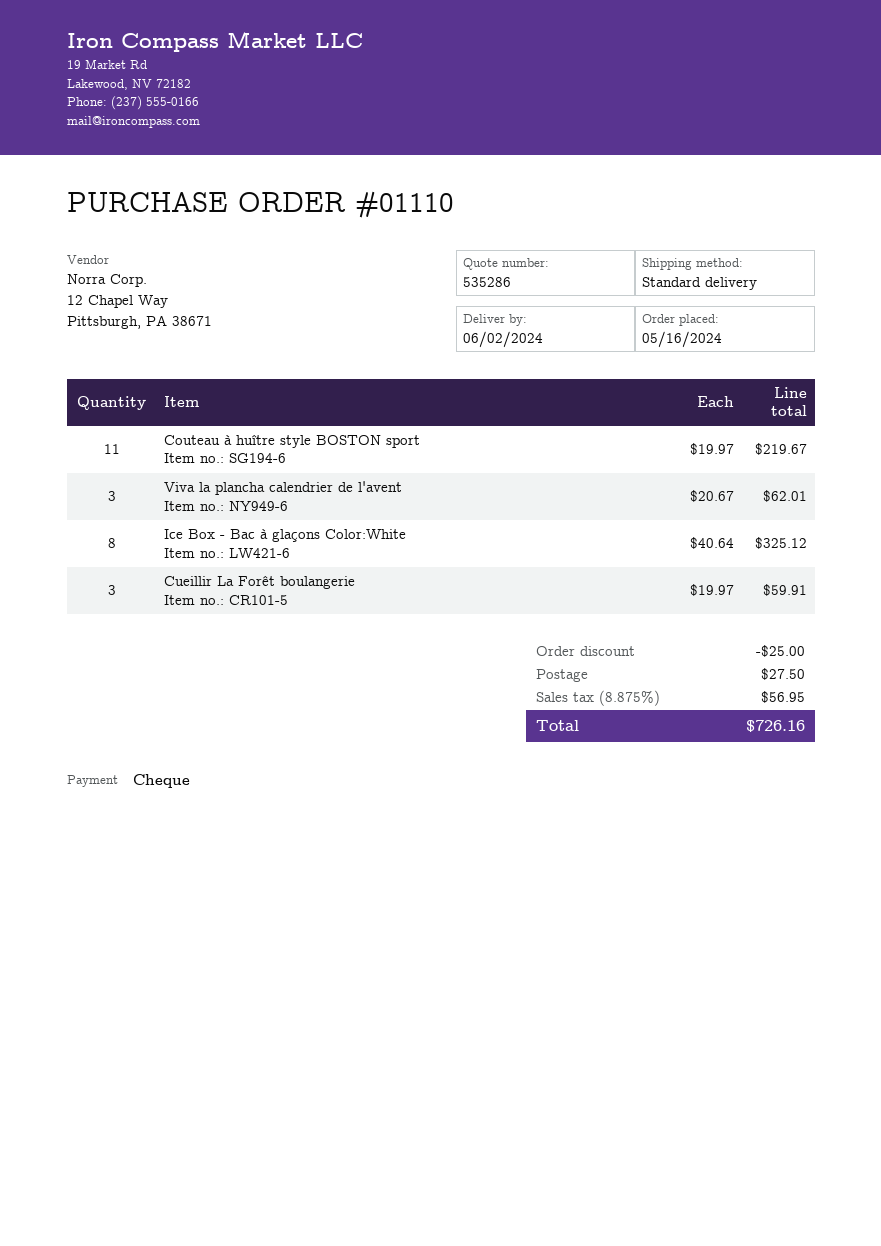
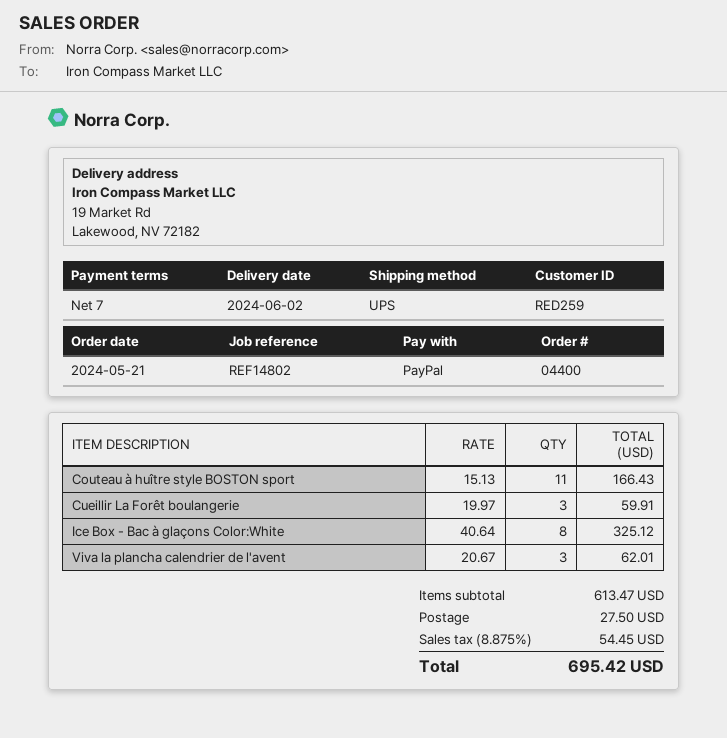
order number: 01110 -> 04400
order date: 2024-05-16 -> 2024-05-21
payment method: cheque -> PayPal
shipping method: standard -> UPS
Couteau à huître style BOSTON sport: 11 x 19.97 = 219.67 -> 11 x 15.13 = 166.43
discount: 25.00 -> none
tax: 8.875% = 56.95 -> 8.875% = 54.45
total: 726.16 -> 695.42

